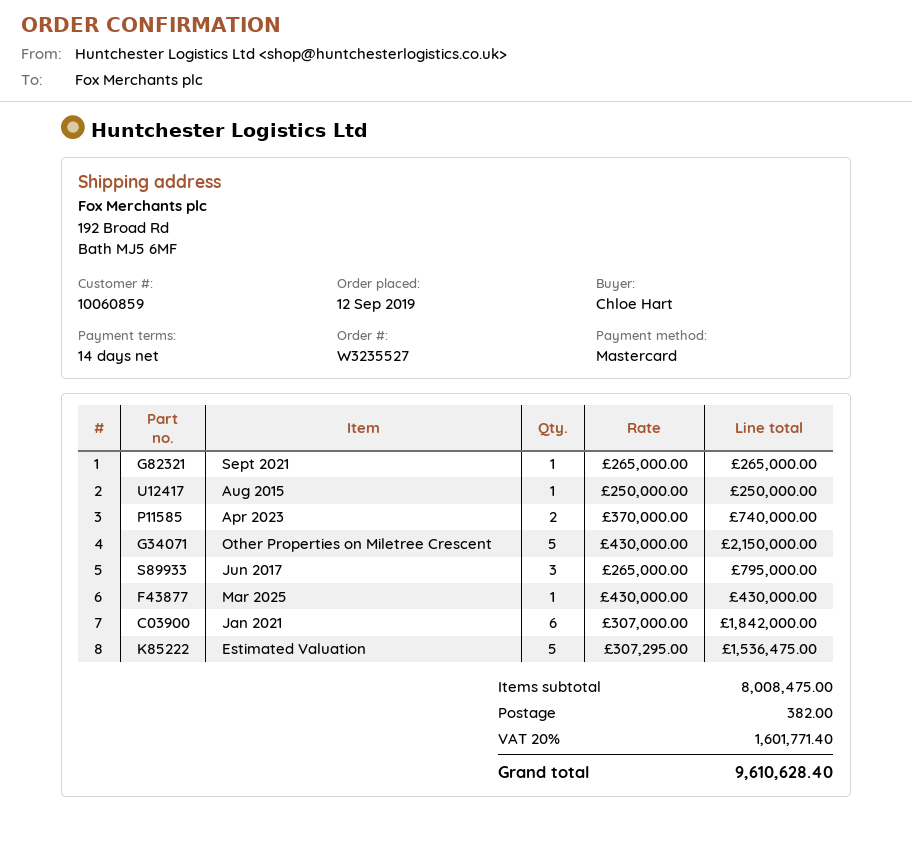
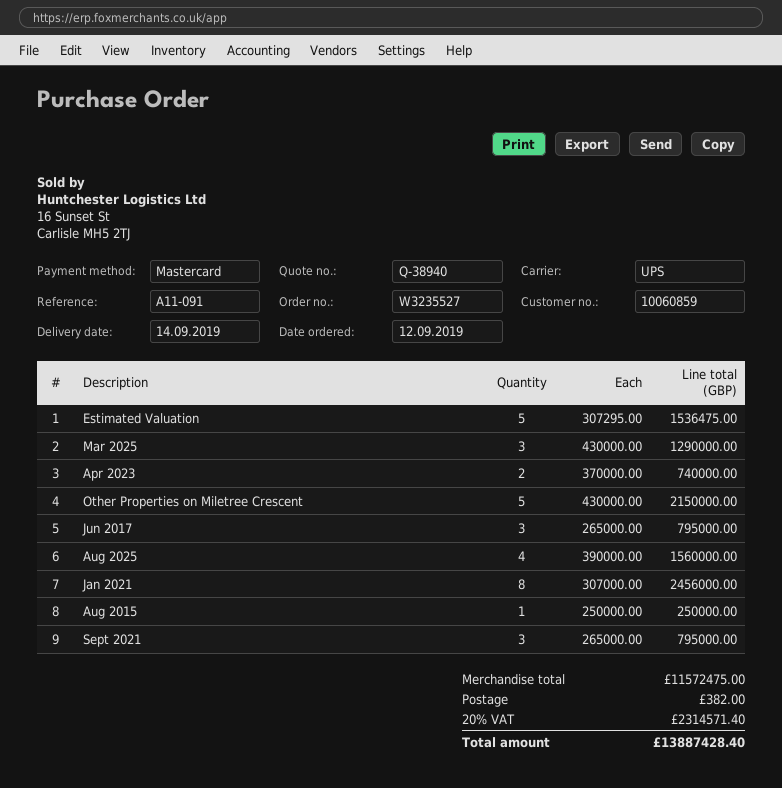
Sept 2021: 1 x 265000.00 = 265000.00 -> 3 x 265000.00 = 795000.00
Mar 2025: 1 x 430000.00 = 430000.00 -> 3 x 430000.00 = 1290000.00
Jan 2021: 6 x 307000.00 = 1842000.00 -> 8 x 307000.00 = 2456000.00
Aug 2025: none -> 4 x 390000.00 = 1560000.00
subtotal: 8008475.00 -> 11572475.00
tax: 20% = 1601771.40 -> 20% = 2314571.40
total: 9610628.40 -> 13887428.40

